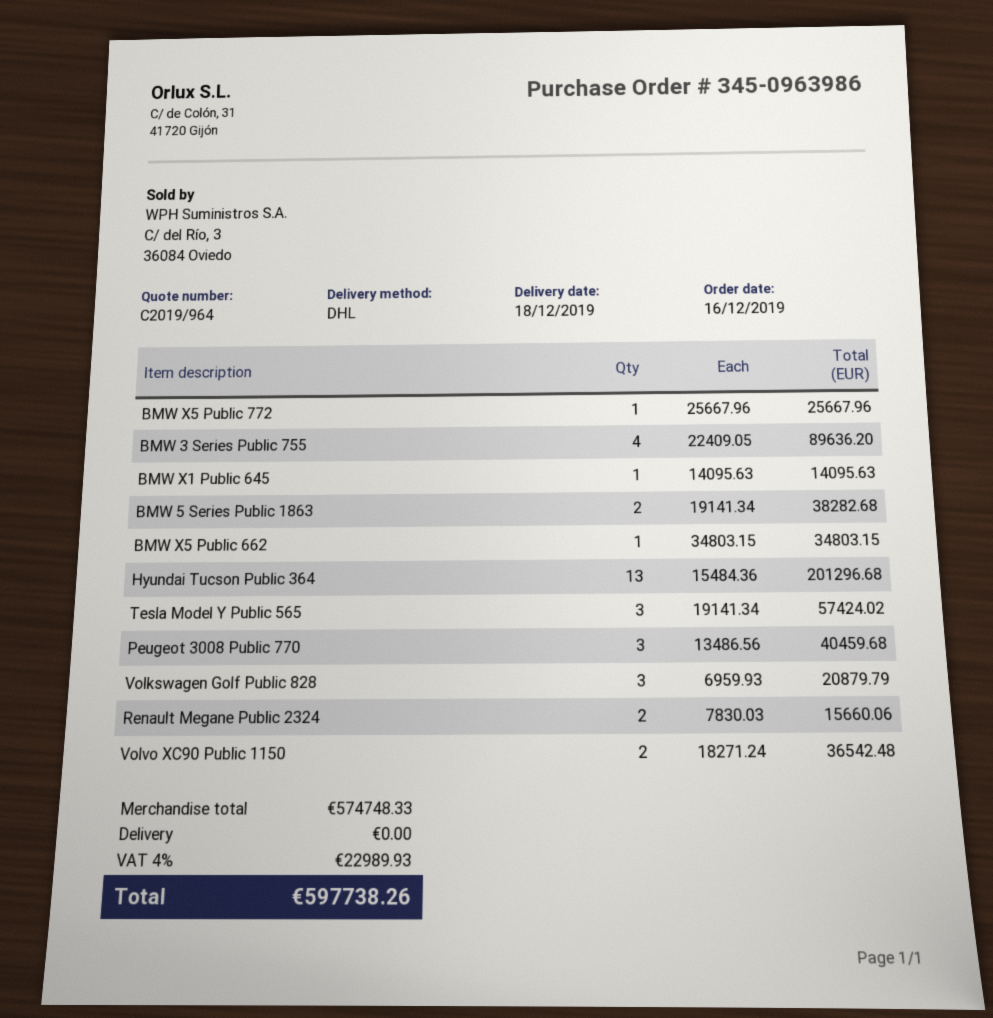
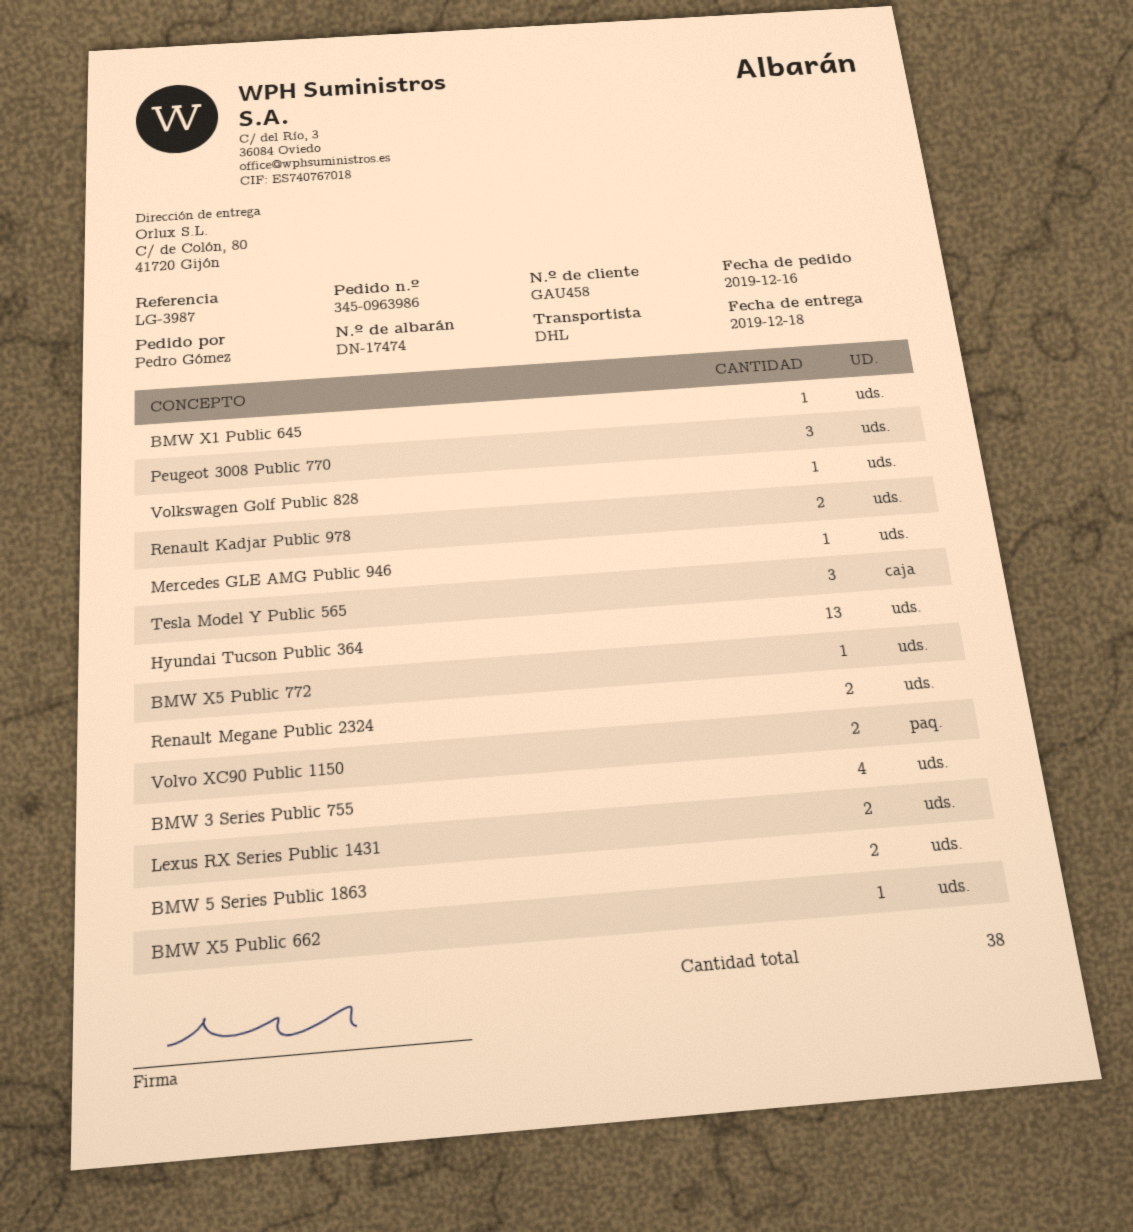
Volkswagen Golf Public 828: 3 -> 1
Renault Kadjar Public 978: none -> 2
Mercedes GLE AMG Public 946: none -> 1
Lexus RX Series Public 1431: none -> 2

